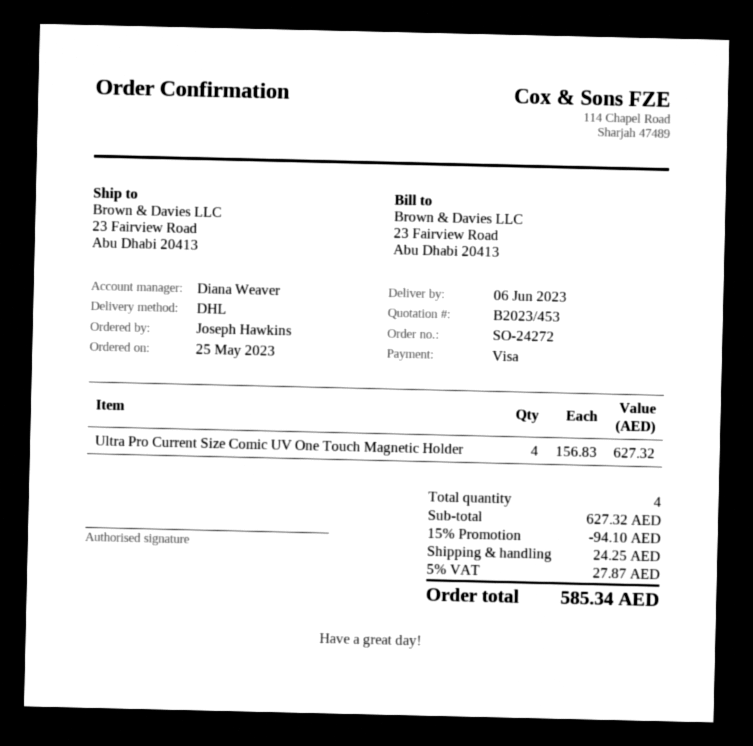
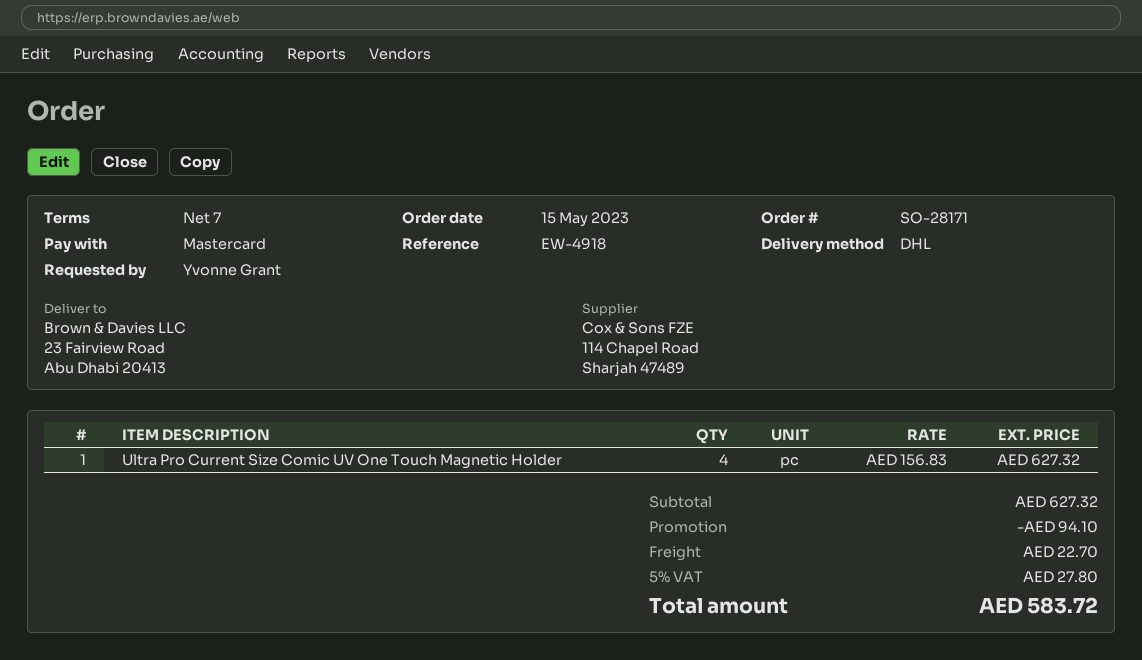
order number: SO-24272 -> SO-28171
order date: 2023-05-25 -> 2023-05-15
ordered by: Joseph Hawkins -> Yvonne Grant
payment method: Visa -> Mastercard
shipping: 24.25 -> 22.70
tax: 5% = 27.87 -> 5% = 27.80
total: 585.34 -> 583.72

